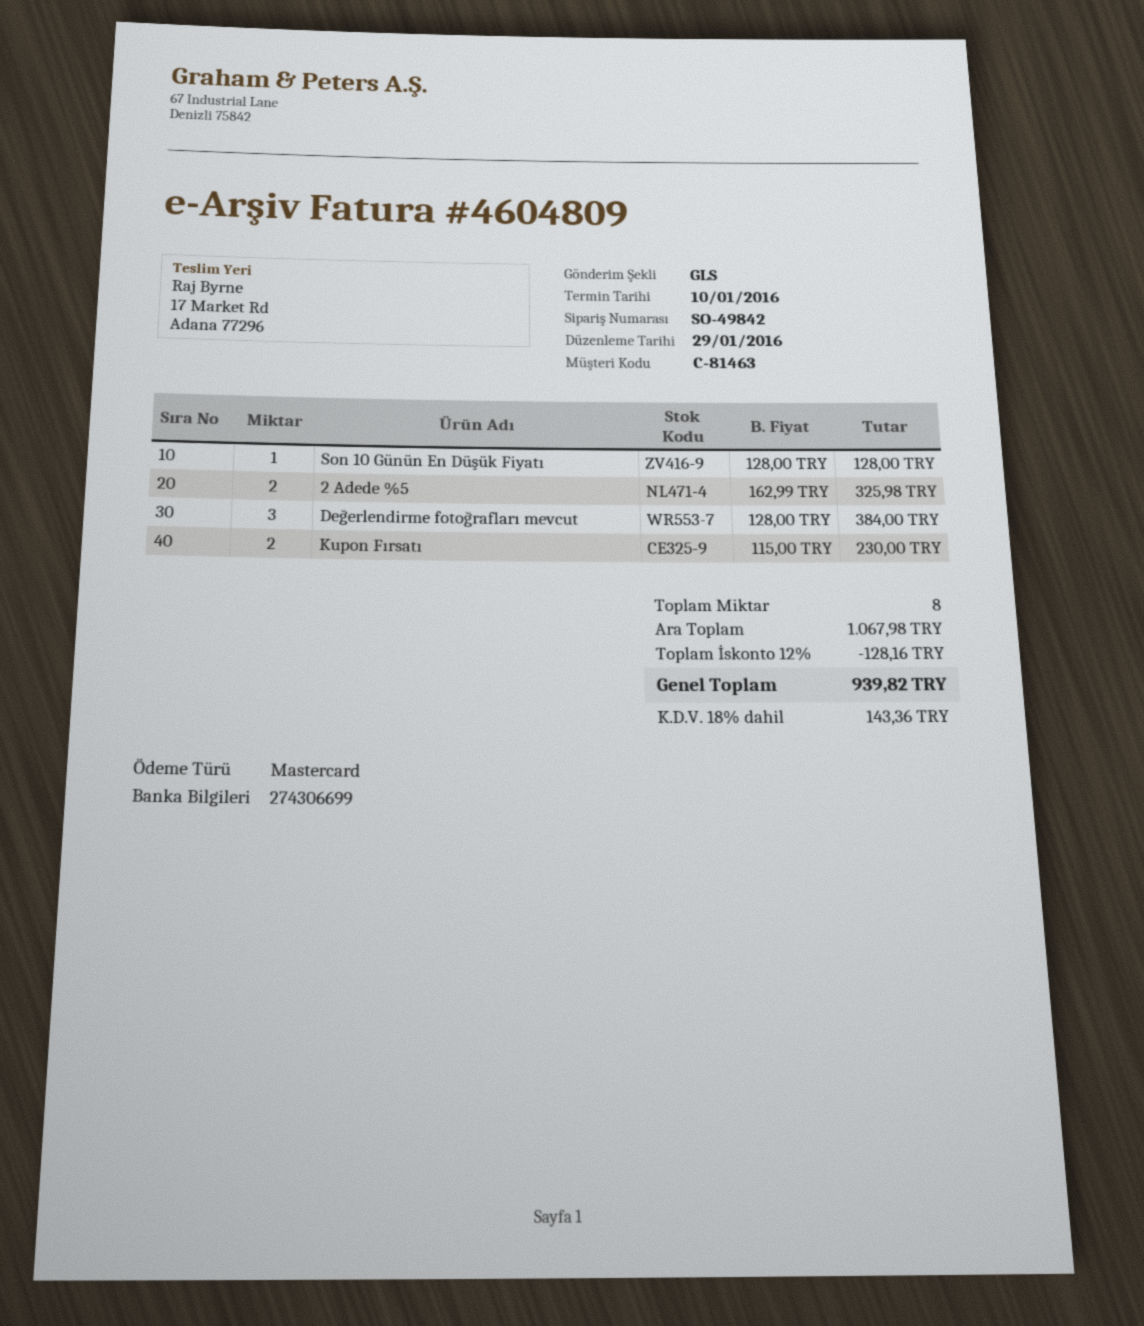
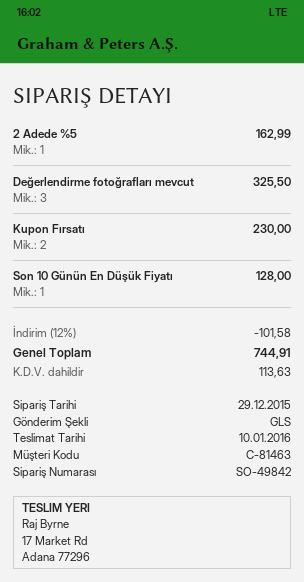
2 Adede %5: 2 for 325.98 -> 1 for 162.99
Değerlendirme fotoğrafları mevcut: 3 for 384.00 -> 3 for 325.50
discount: 12% = 128.16 -> 12% = 101.58
tax: 143.36 -> 113.63
total: 939.82 -> 744.91

